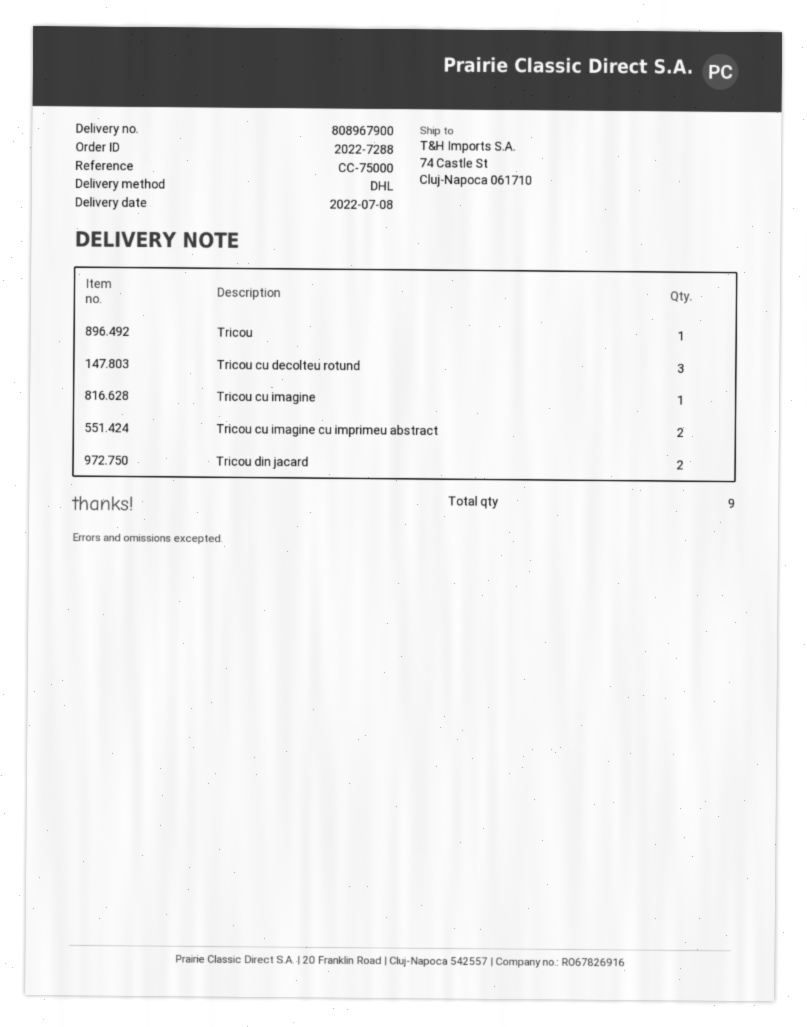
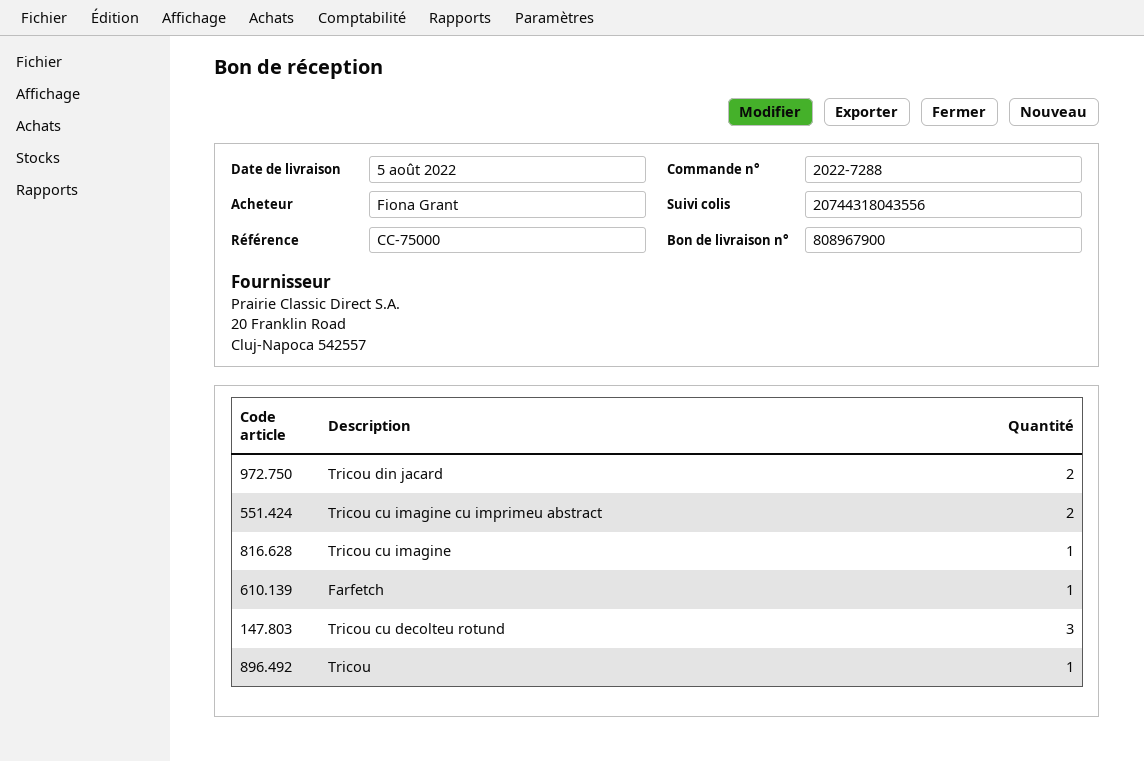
delivery date: 2022-07-08 -> 2022-08-05
Farfetch: none -> 1

